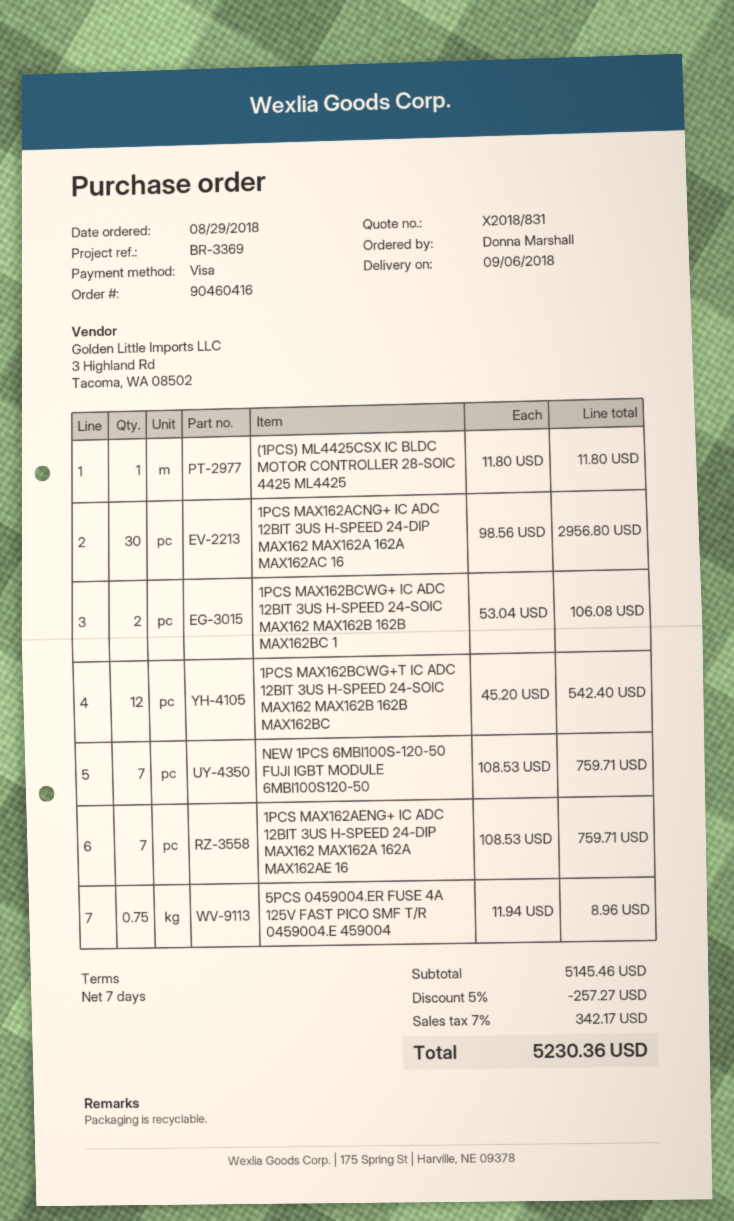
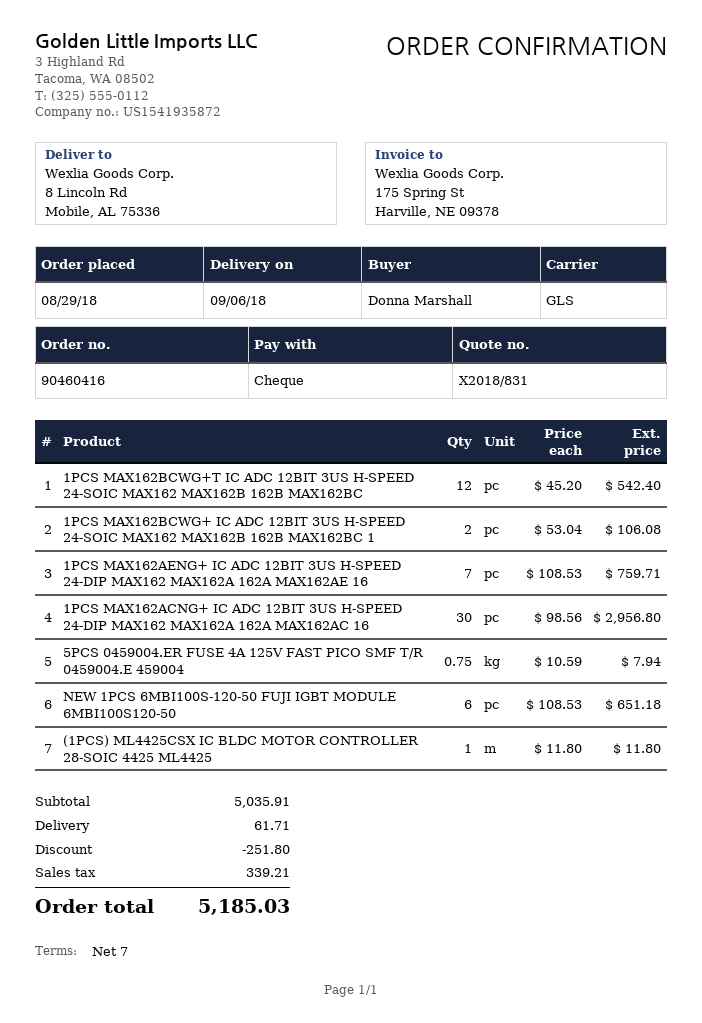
payment method: Visa -> cheque
NEW 1PCS 6MBI100S-120-50 FUJI IGBT MODULE 6MBI100S120-50: 7 x 108.53 = 759.71 -> 6 x 108.53 = 651.18
5PCS 0459004.ER FUSE 4A 125V FAST PICO SMF T/R 0459004.E 459004: 0.75 x 11.94 = 8.96 -> 0.75 x 10.59 = 7.94
subtotal: 5145.46 -> 5035.91
discount: 257.27 -> 251.80
shipping: none -> 61.71
tax: 342.17 -> 339.21
total: 5230.36 -> 5185.03

